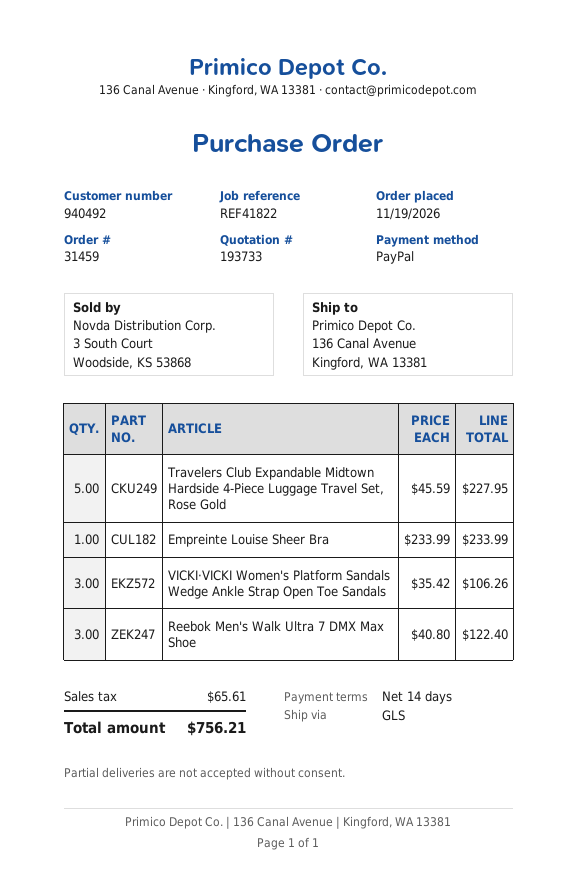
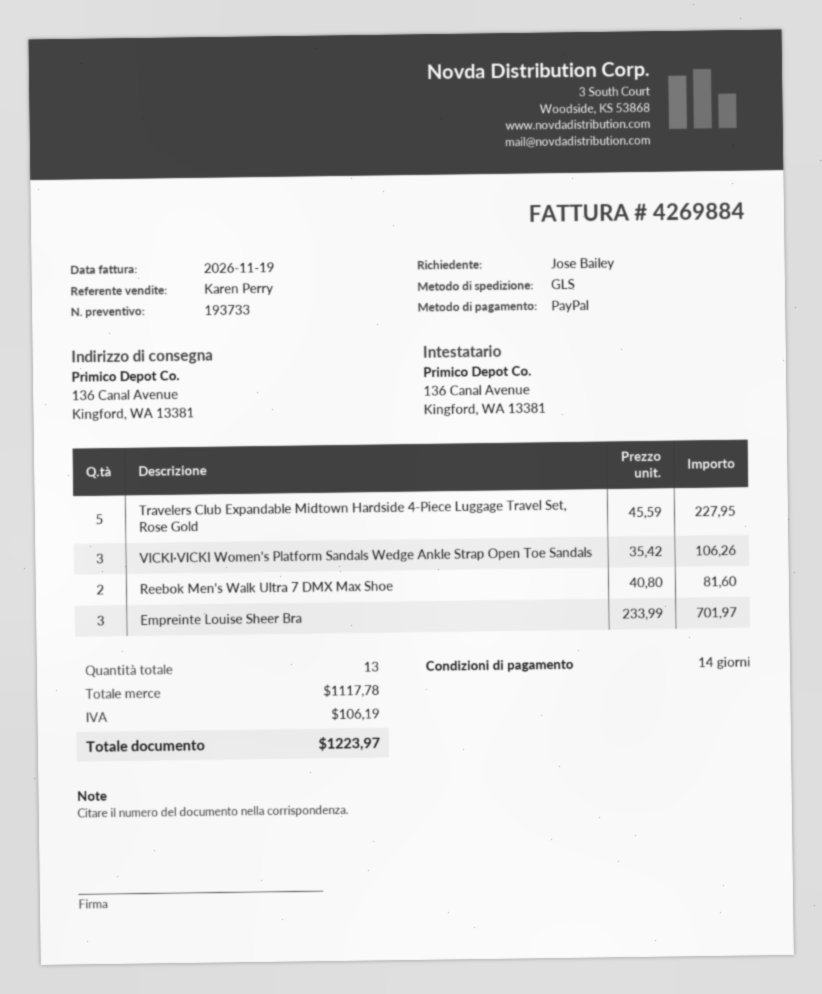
Empreinte Louise Sheer Bra: 1 x 233.99 = 233.99 -> 3 x 233.99 = 701.97
Reebok Men's Walk Ultra 7 DMX Max Shoe: 3 x 40.80 = 122.40 -> 2 x 40.80 = 81.60
tax: 65.61 -> 106.19
total: 756.21 -> 1223.97

